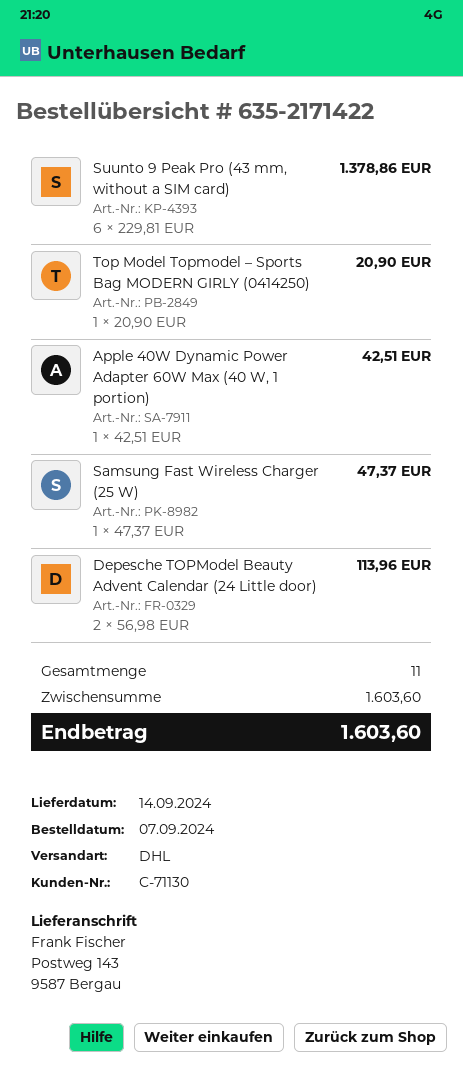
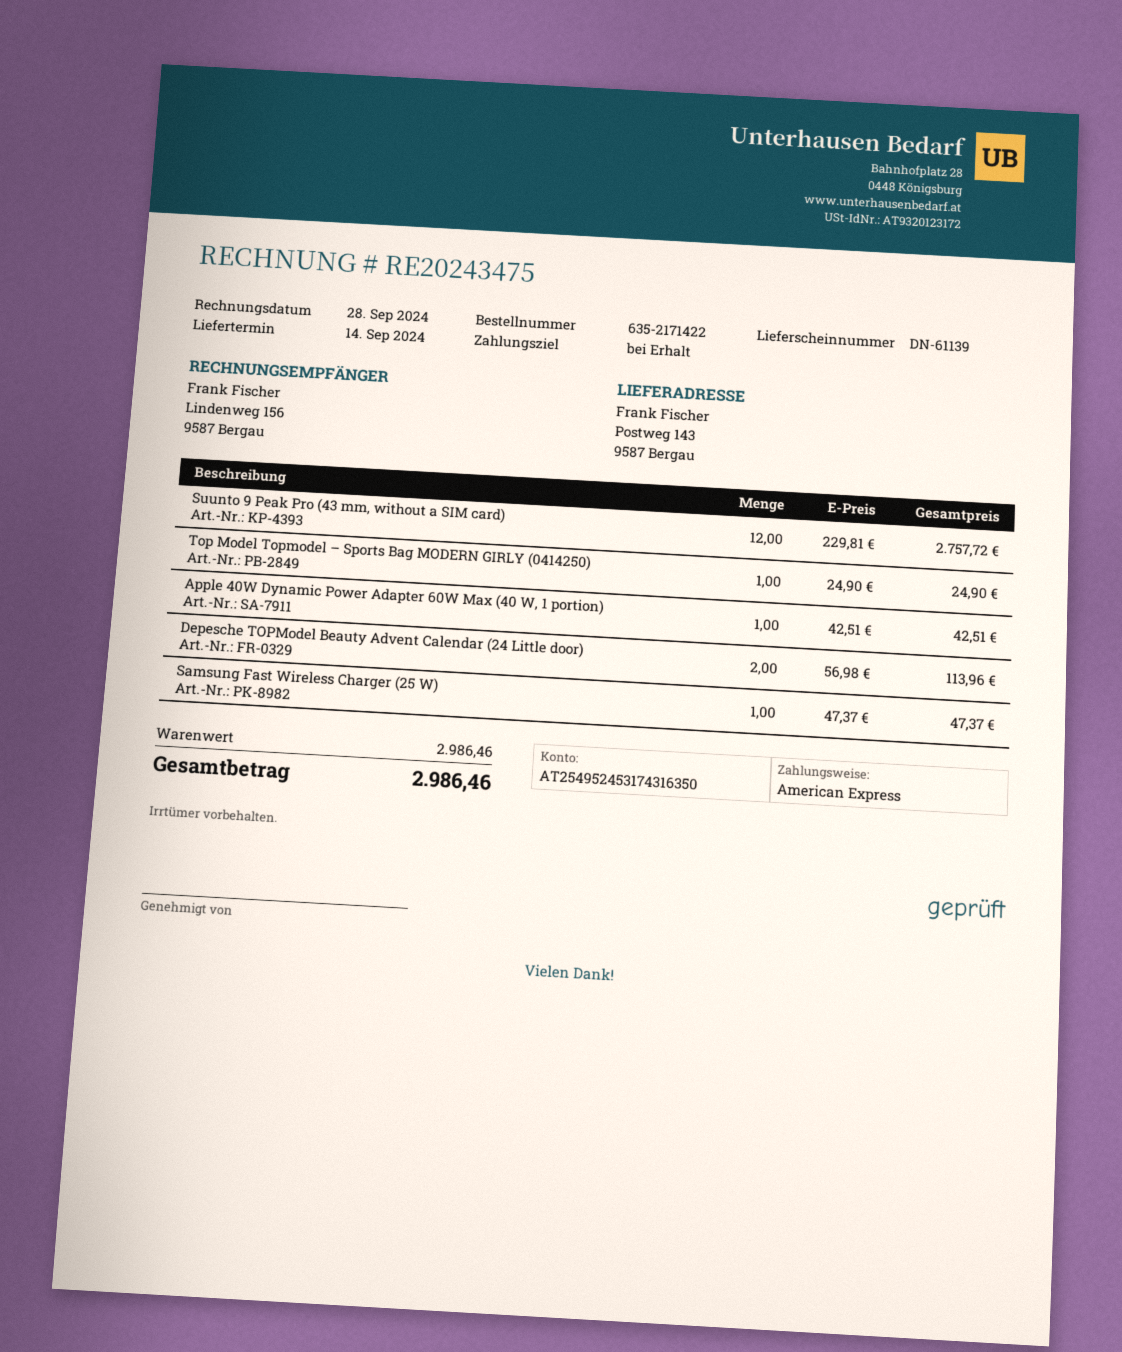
Suunto 9 Peak Pro (43 mm, without a SIM card): 6 x 229.81 = 1378.86 -> 12 x 229.81 = 2757.72
Top Model Topmodel – Sports Bag MODERN GIRLY (0414250): 1 x 20.90 = 20.90 -> 1 x 24.90 = 24.90
subtotal: 1603.60 -> 2986.46
total: 1603.60 -> 2986.46

